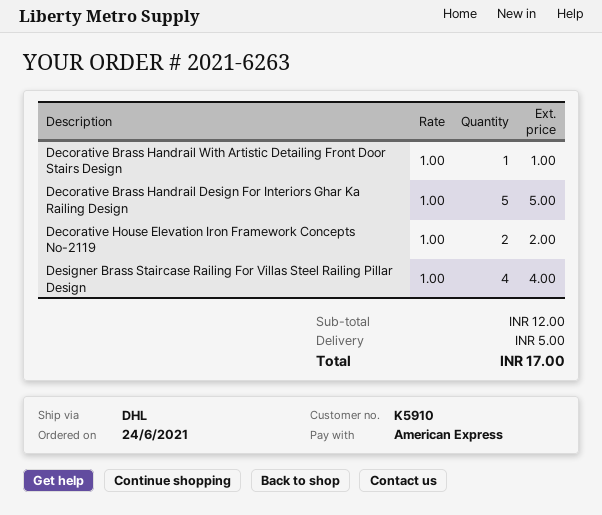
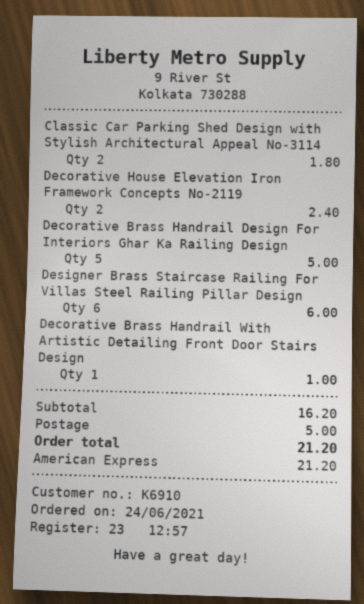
customer number: K5910 -> K6910
Decorative House Elevation Iron Framework Concepts No-2119: 2 for 2.00 -> 2 for 2.40
Designer Brass Staircase Railing For Villas Steel Railing Pillar Design: 4 for 4.00 -> 6 for 6.00
Classic Car Parking Shed Design with Stylish Architectural Appeal No-3114: none -> 2 for 1.80
subtotal: 12.00 -> 16.20
total: 17.00 -> 21.20

